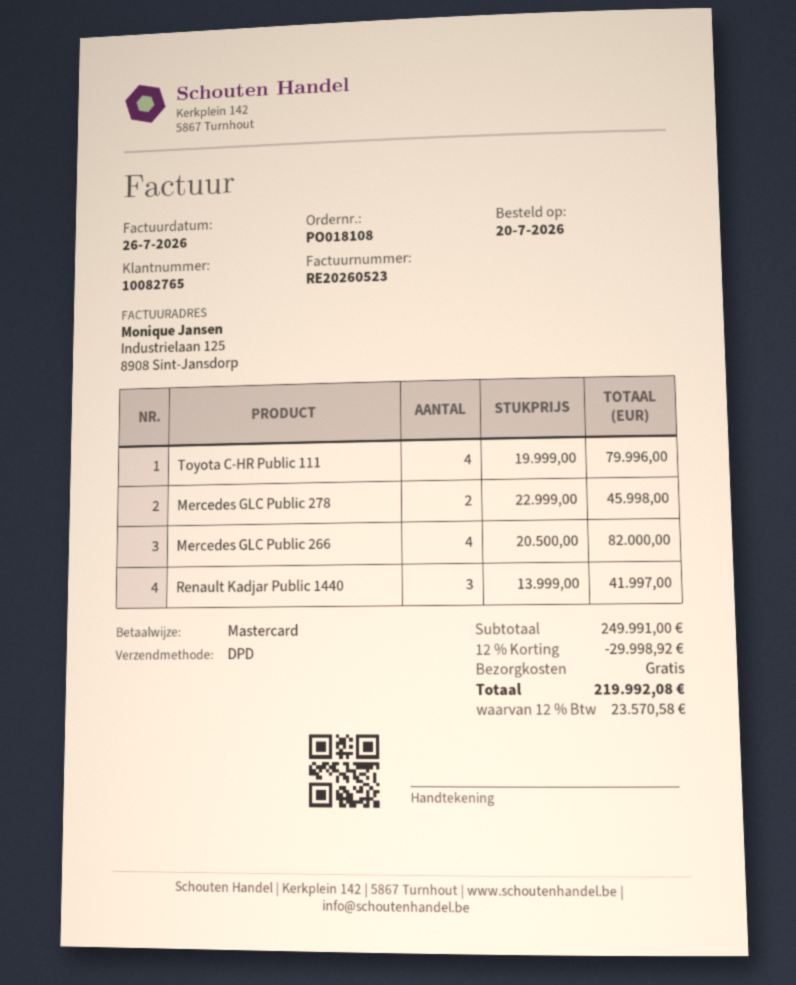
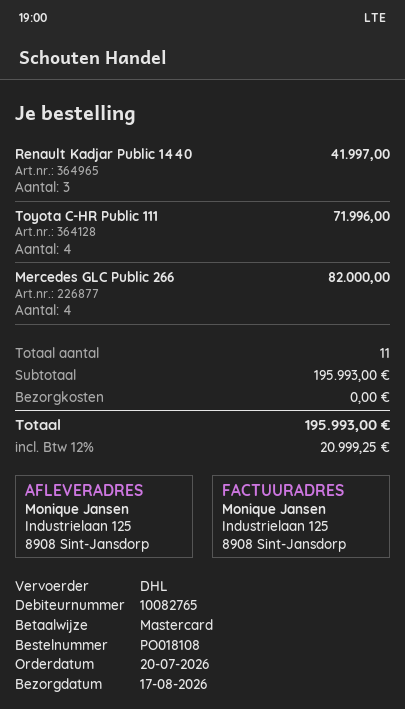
shipping method: DPD -> DHL
Toyota C-HR Public 111: 4 for 79996.00 -> 4 for 71996.00
Mercedes GLC Public 278: 2 for 45998.00 -> none
subtotal: 249991.00 -> 195993.00
discount: 12% = 29998.92 -> none
tax: 12% = 23570.58 -> 12% = 20999.25
total: 219992.08 -> 195993.00

